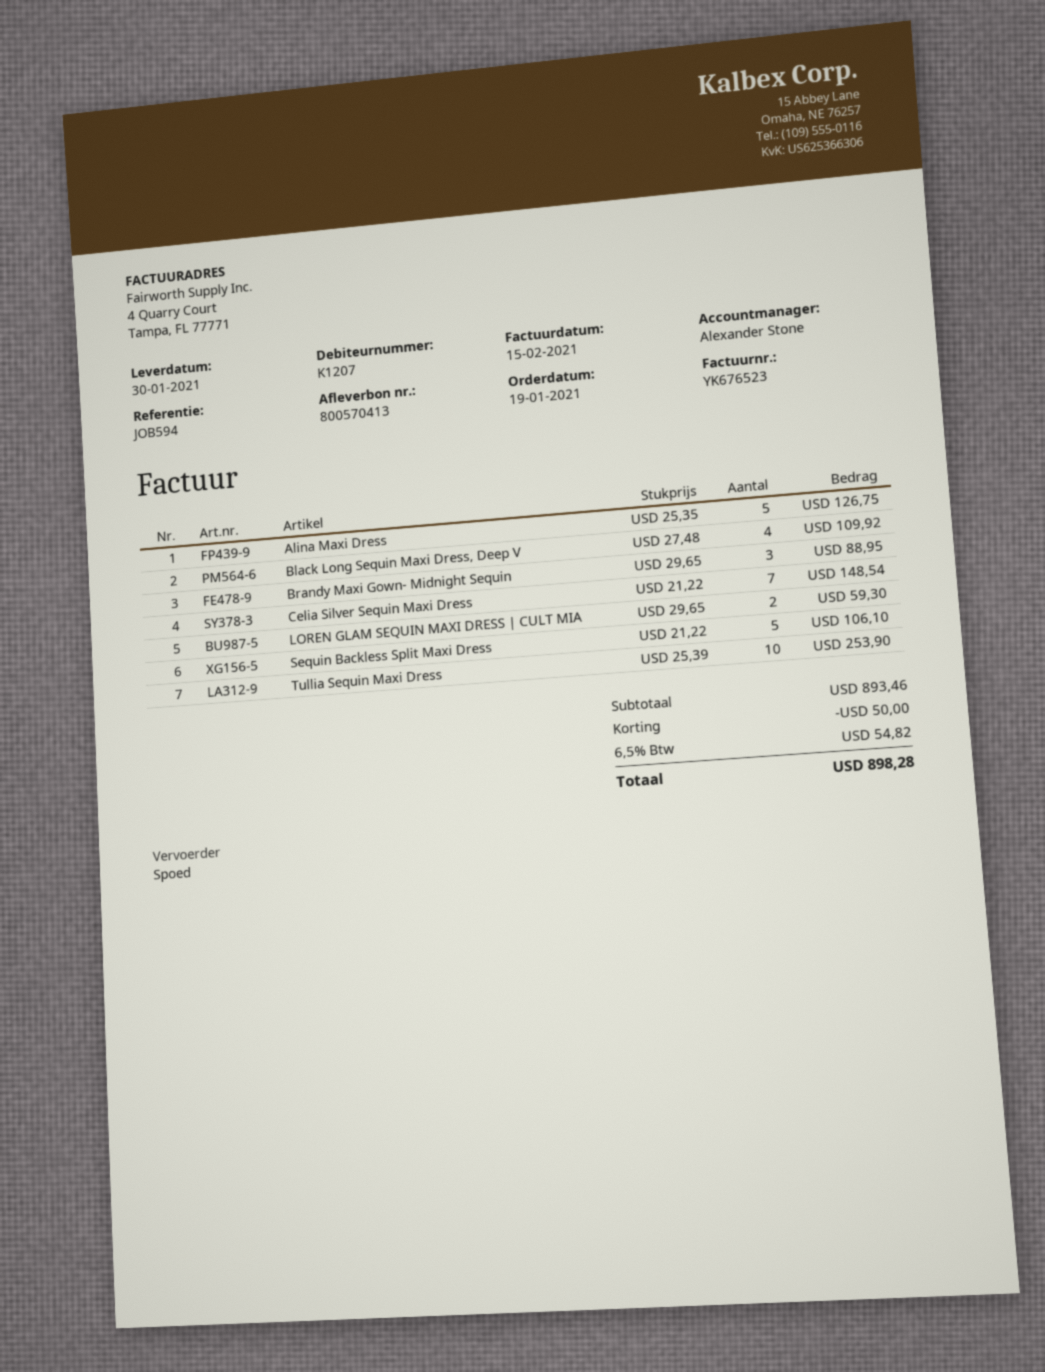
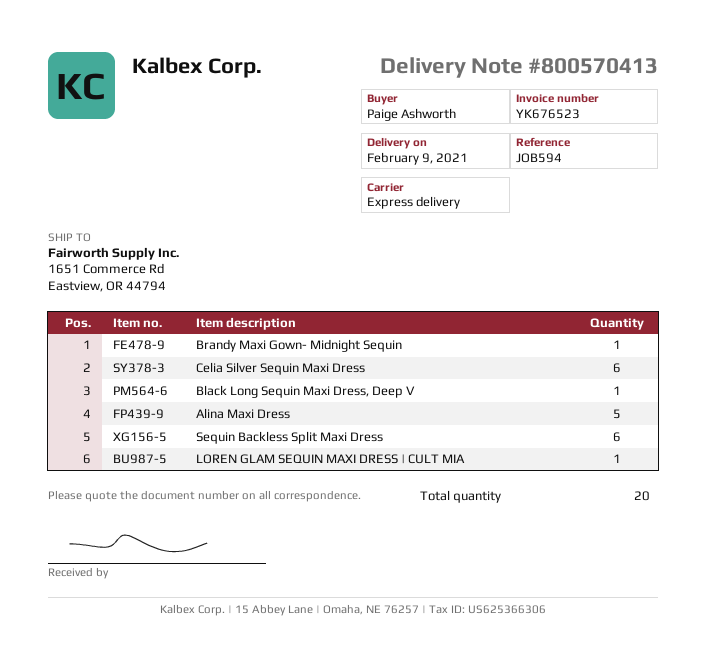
delivery date: 2021-01-30 -> 2021-02-09
Black Long Sequin Maxi Dress, Deep V: 4 -> 1
Brandy Maxi Gown- Midnight Sequin: 3 -> 1
Celia Silver Sequin Maxi Dress: 7 -> 6
LOREN GLAM SEQUIN MAXI DRESS | CULT MIA: 2 -> 1
Sequin Backless Split Maxi Dress: 5 -> 6
Tullia Sequin Maxi Dress: 10 -> none

